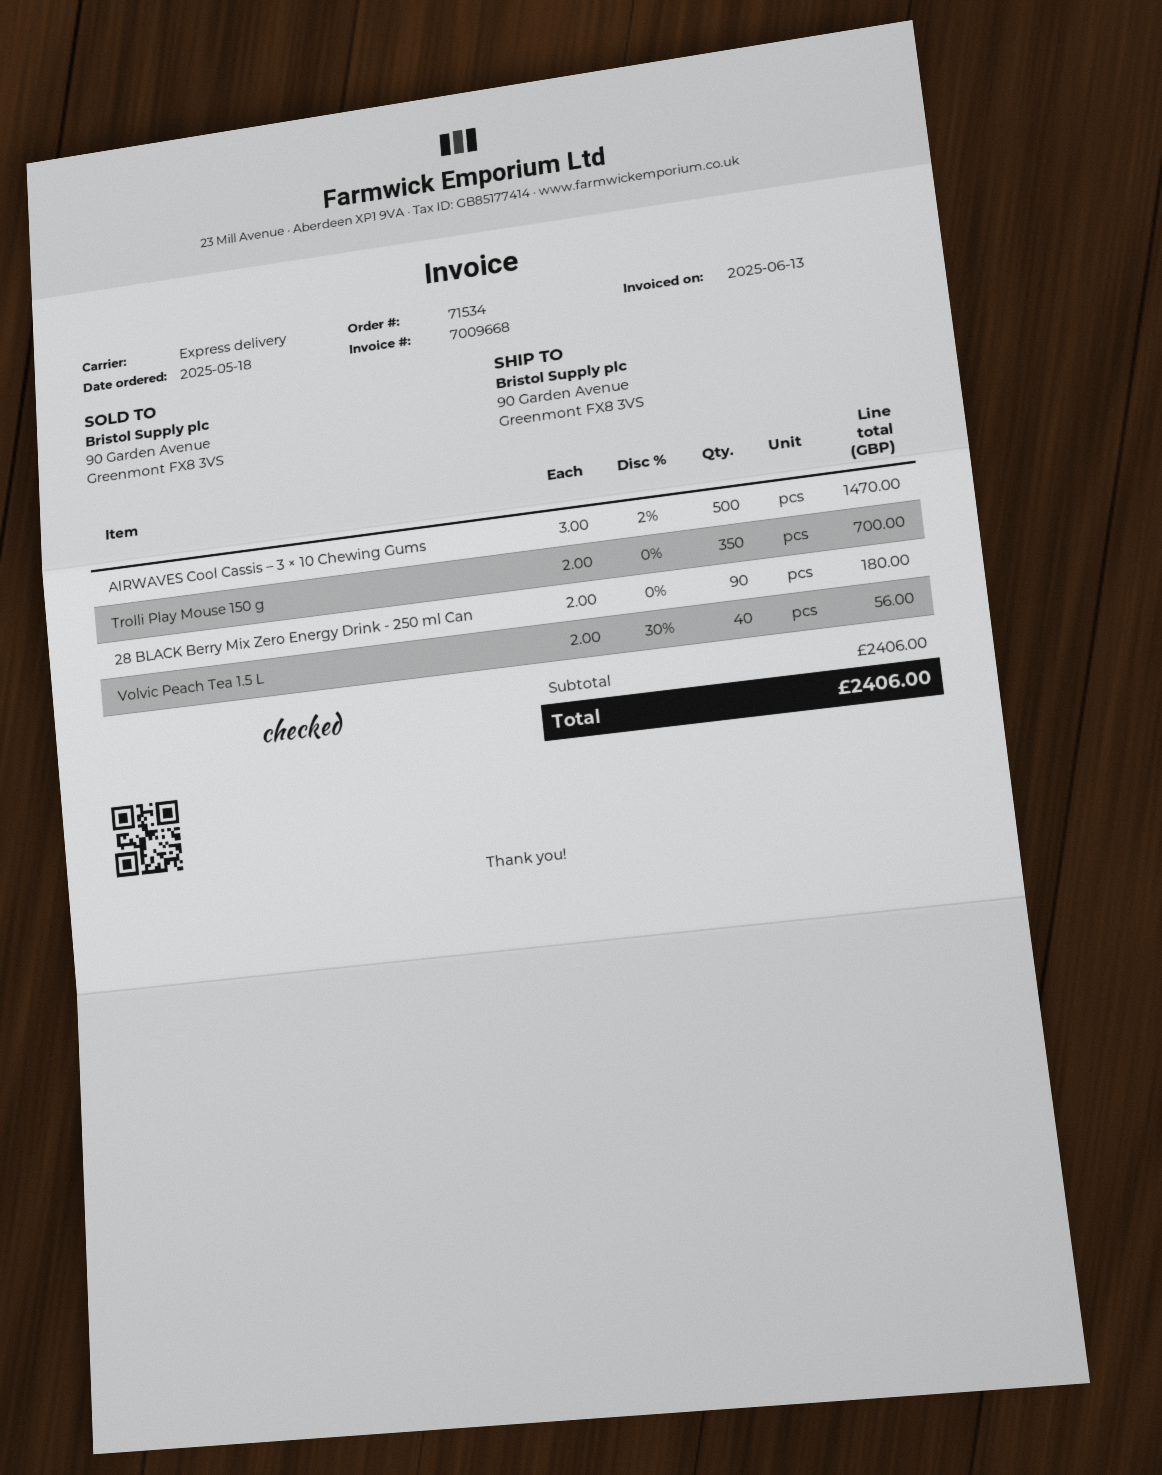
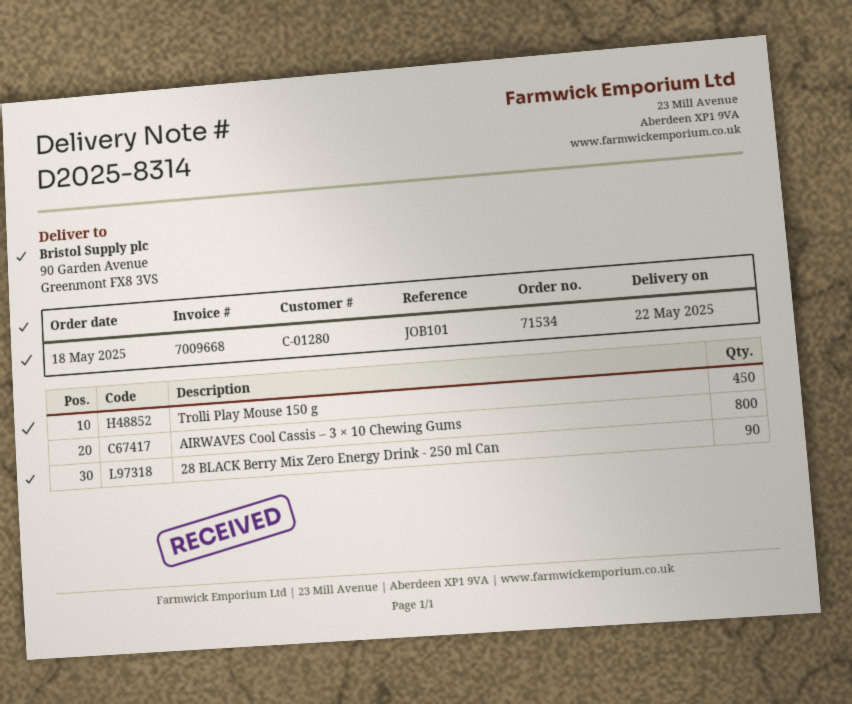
AIRWAVES Cool Cassis – 3 × 10 Chewing Gums: 500 -> 800
Trolli Play Mouse 150 g: 350 -> 450
Volvic Peach Tea 1.5 L: 40 -> none

